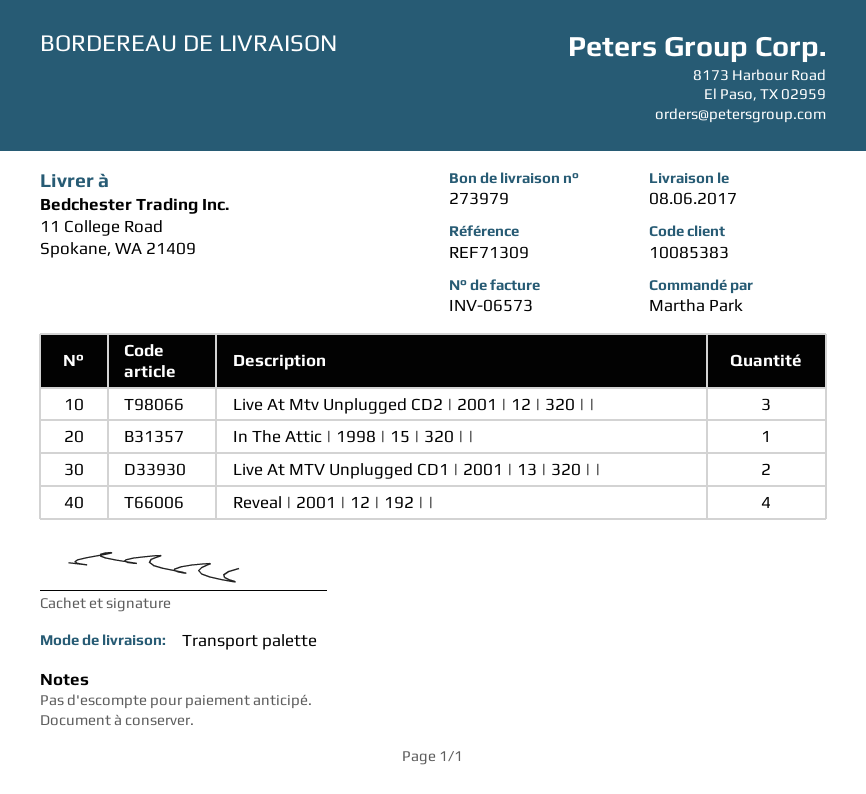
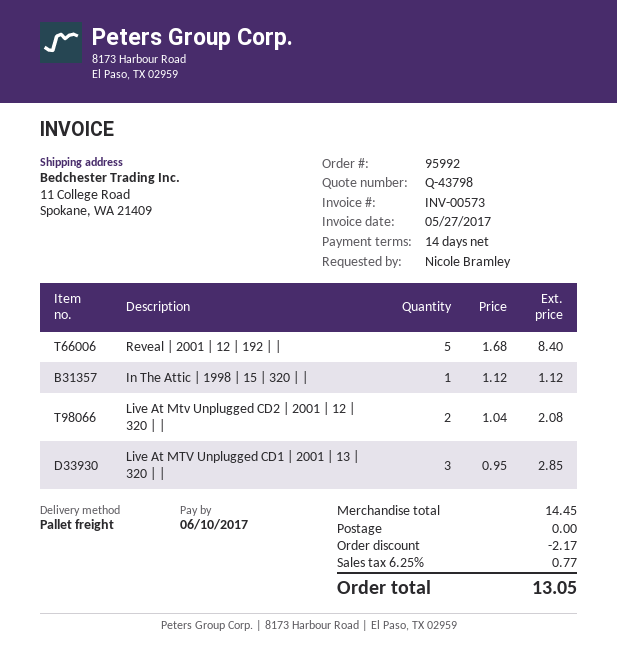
invoice number: INV-06573 -> INV-00573
ordered by: Martha Park -> Nicole Bramley
Live At Mtv Unplugged CD2 | 2001 | 12 | 320 | |: 3 -> 2
Live At MTV Unplugged CD1 | 2001 | 13 | 320 | |: 2 -> 3
Reveal | 2001 | 12 | 192 | |: 4 -> 5

